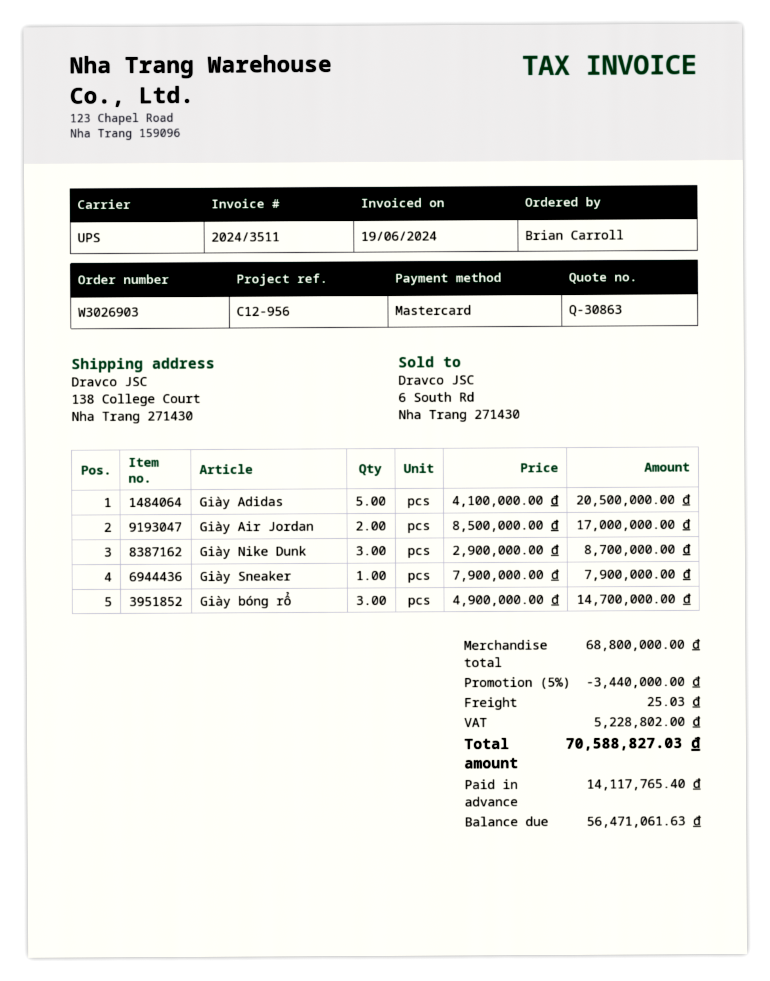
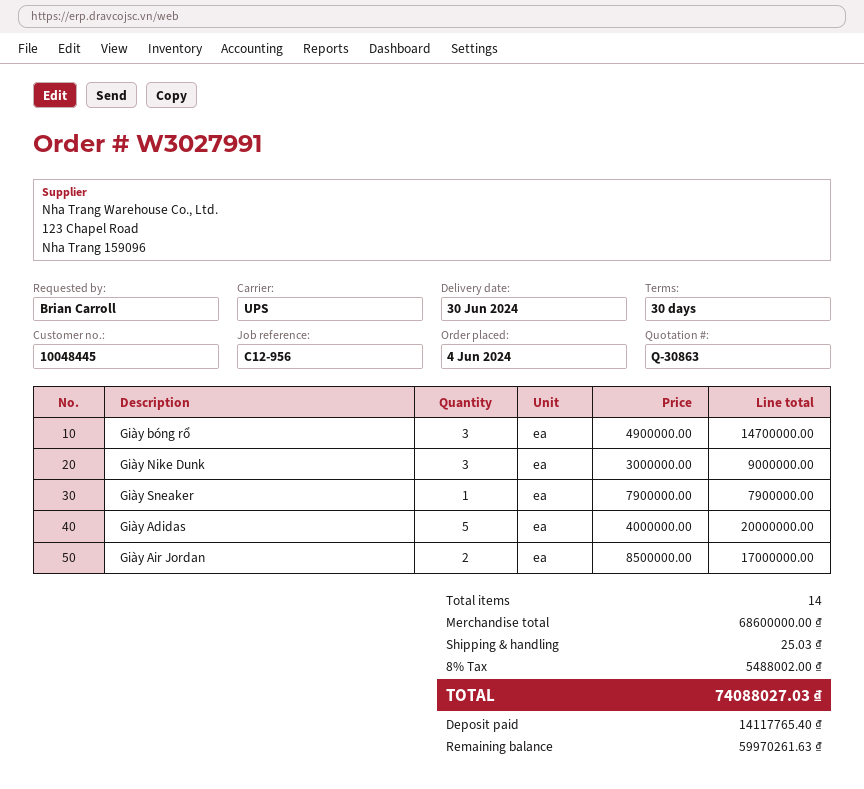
order number: W3026903 -> W3027991
Giày Adidas: 5 x 4100000.00 = 20500000.00 -> 5 x 4000000.00 = 20000000.00
Giày Nike Dunk: 3 x 2900000.00 = 8700000.00 -> 3 x 3000000.00 = 9000000.00
subtotal: 68800000.00 -> 68600000.00
discount: 5% = 3440000.00 -> none
tax: 5228802.00 -> 5488002.00
total: 70588827.03 -> 74088027.03
balance: 56471061.63 -> 59970261.63

